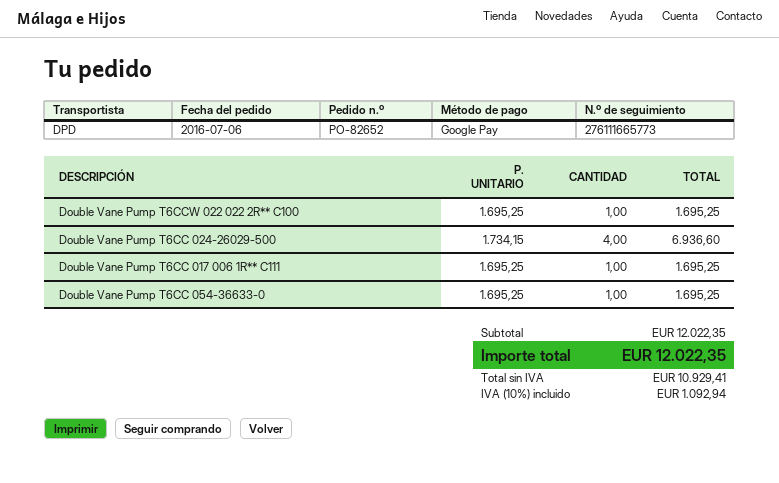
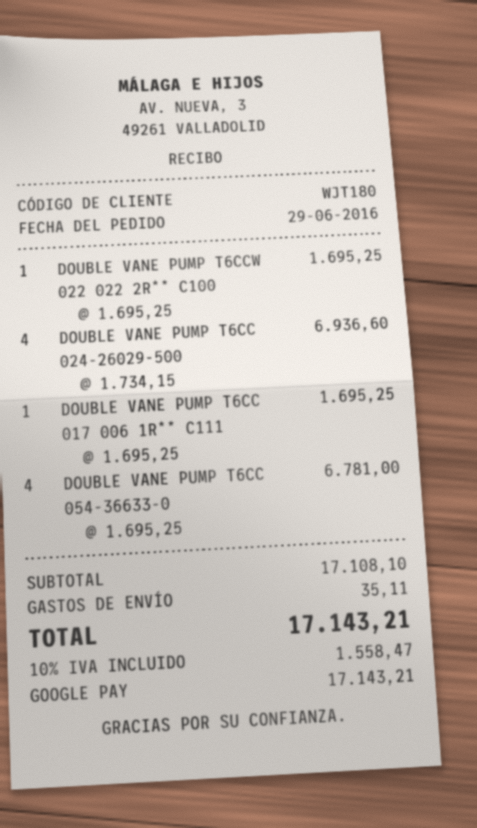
order date: 2016-07-06 -> 2016-06-29
Double Vane Pump T6CC 054-36633-0: 1 x 1695.25 = 1695.25 -> 4 x 1695.25 = 6781.00
subtotal: 12022.35 -> 17108.10
shipping: none -> 35.11
tax: 10% = 1092.94 -> 10% = 1558.47
total: 12022.35 -> 17143.21

